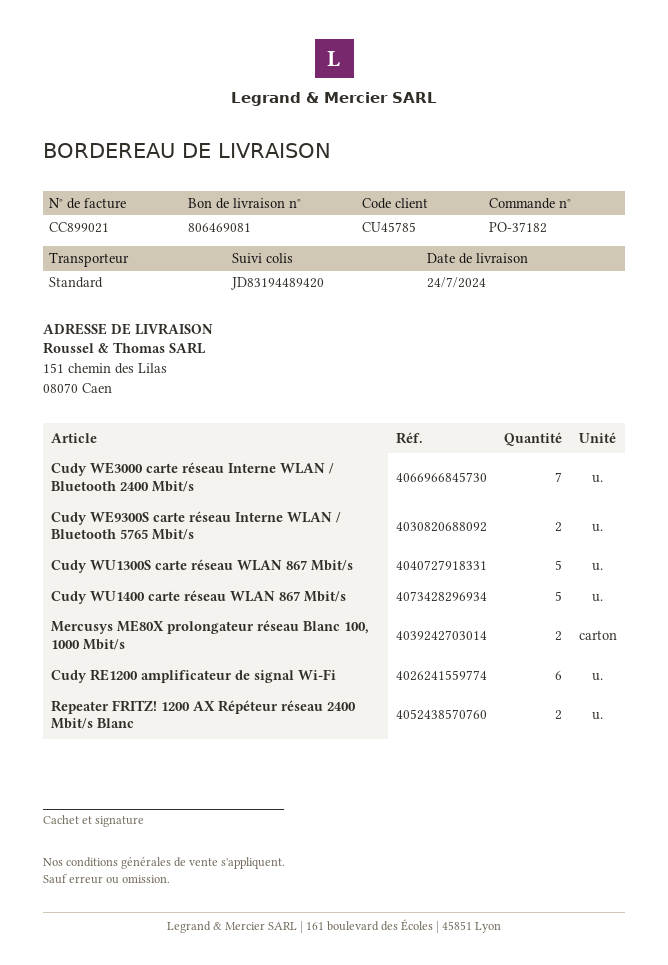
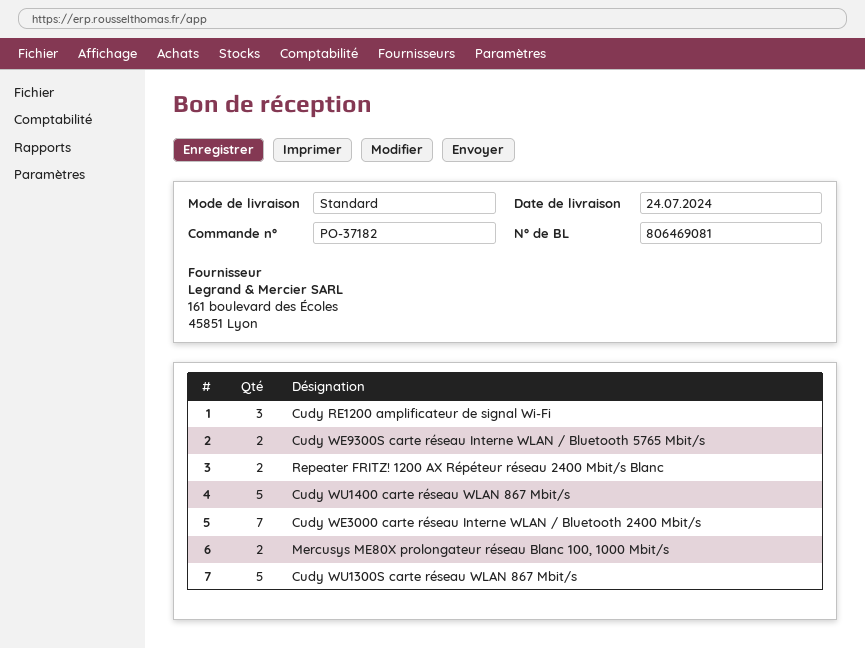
Cudy RE1200 amplificateur de signal Wi-Fi: 6 -> 3

